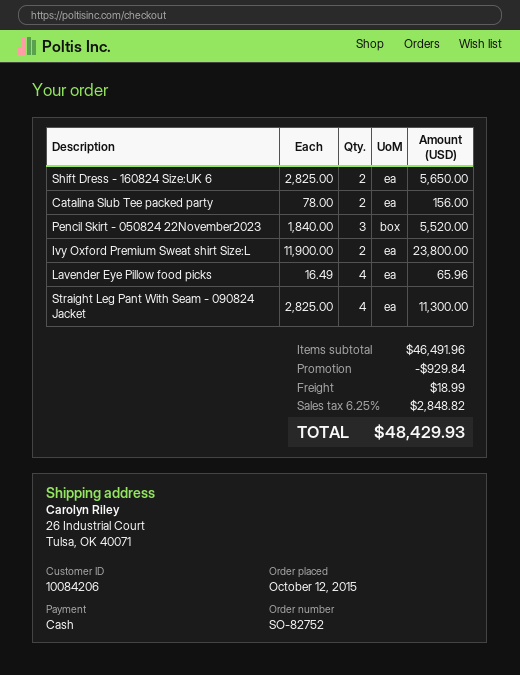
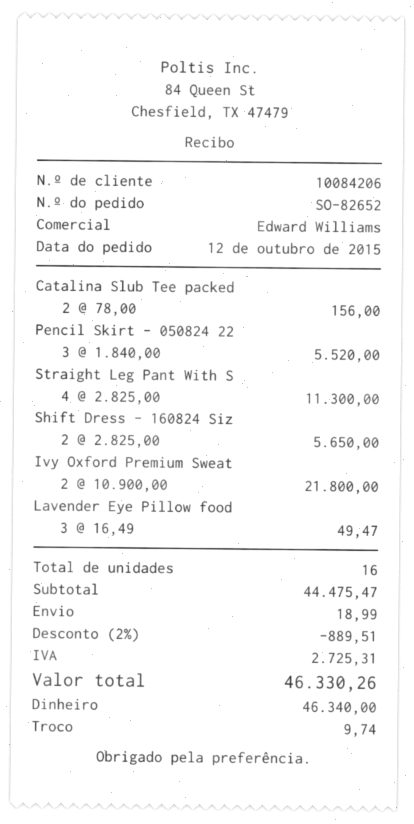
order number: SO-82752 -> SO-82652
Ivy Oxford Premium Sweat shirt Size:L: 2 x 11900.00 = 23800.00 -> 2 x 10900.00 = 21800.00
Lavender Eye Pillow food picks: 4 x 16.49 = 65.96 -> 3 x 16.49 = 49.47
subtotal: 46491.96 -> 44475.47
discount: 929.84 -> 889.51
tax: 2848.82 -> 2725.31
total: 48429.93 -> 46330.26

